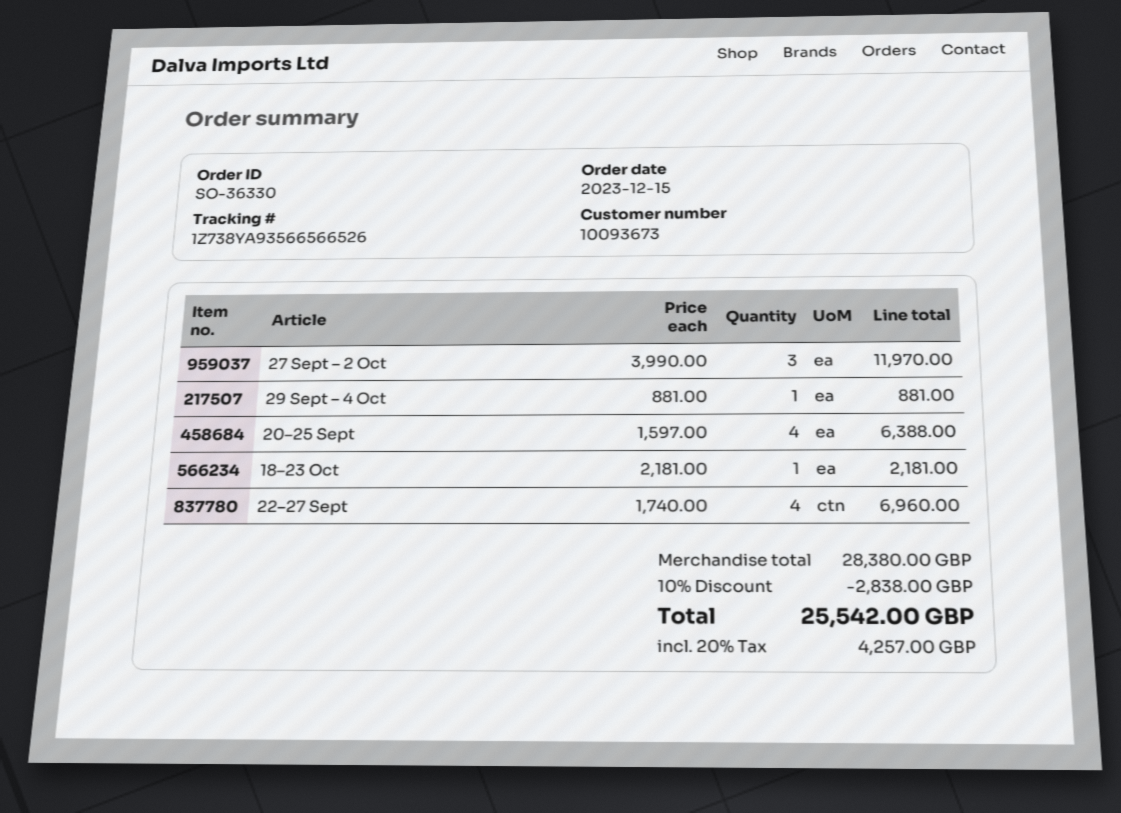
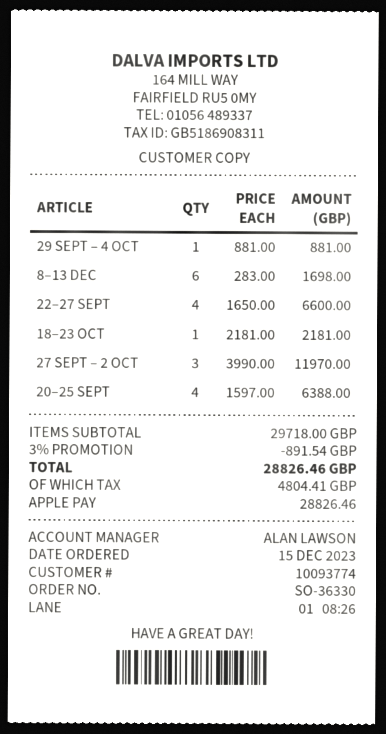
customer number: 10093673 -> 10093774
22–27 Sept: 4 x 1740.00 = 6960.00 -> 4 x 1650.00 = 6600.00
8–13 DEC: none -> 6 x 283.00 = 1698.00
subtotal: 28380.00 -> 29718.00
discount: 10% = 2838.00 -> 3% = 891.54
tax: 4257.00 -> 4804.41
total: 25542.00 -> 28826.46

